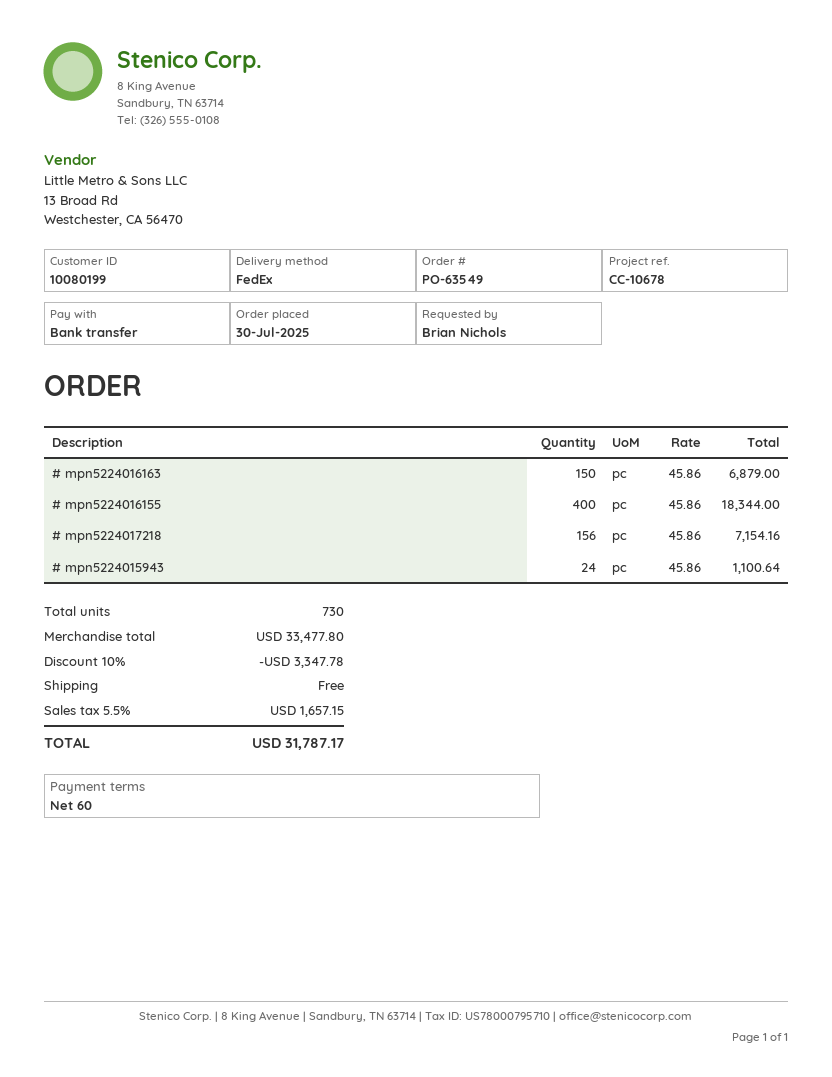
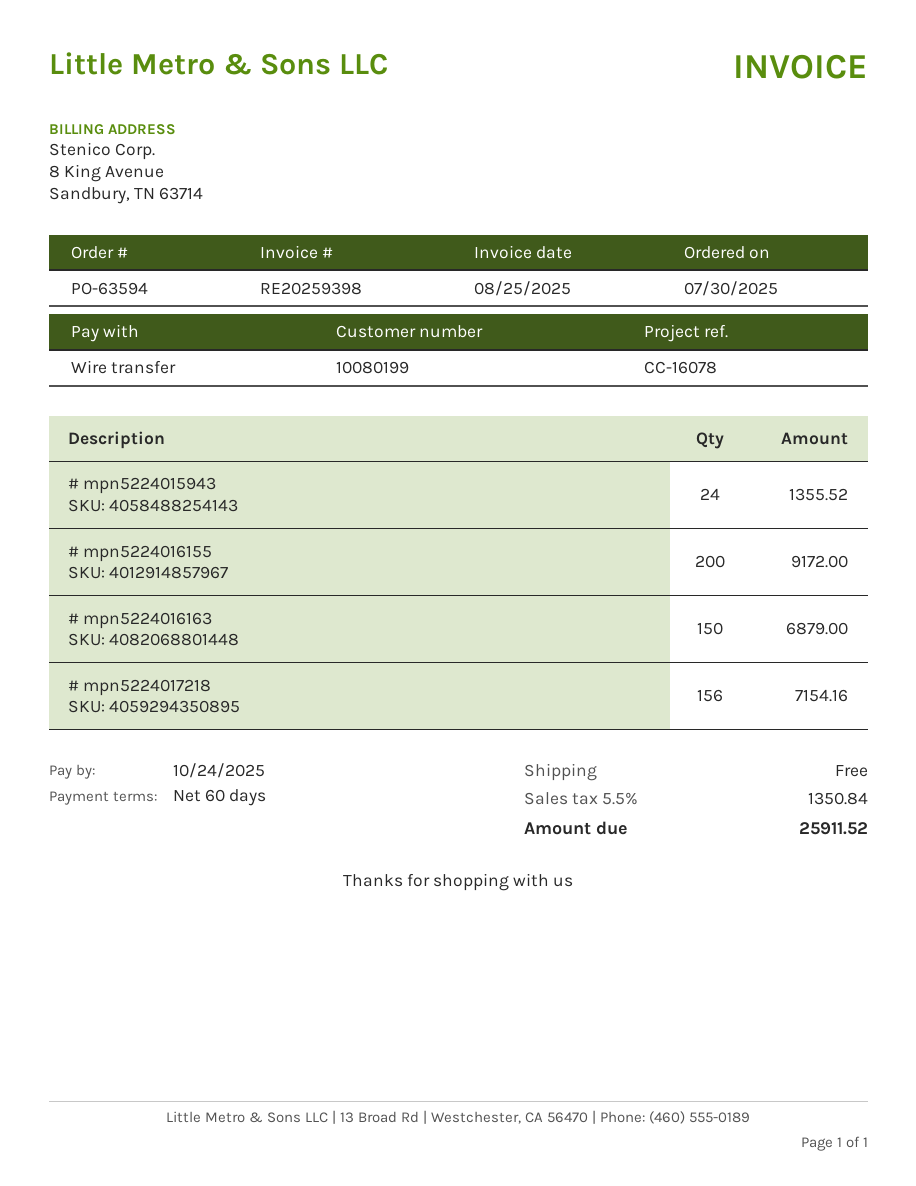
order number: PO-63549 -> PO-63594
reference: CC-10678 -> CC-16078
# mpn5224016155: 400 for 18344.00 -> 200 for 9172.00
# mpn5224015943: 24 for 1100.64 -> 24 for 1355.52
discount: 10% = 3347.78 -> none
tax: 5.5% = 1657.15 -> 5.5% = 1350.84
total: 31787.17 -> 25911.52

